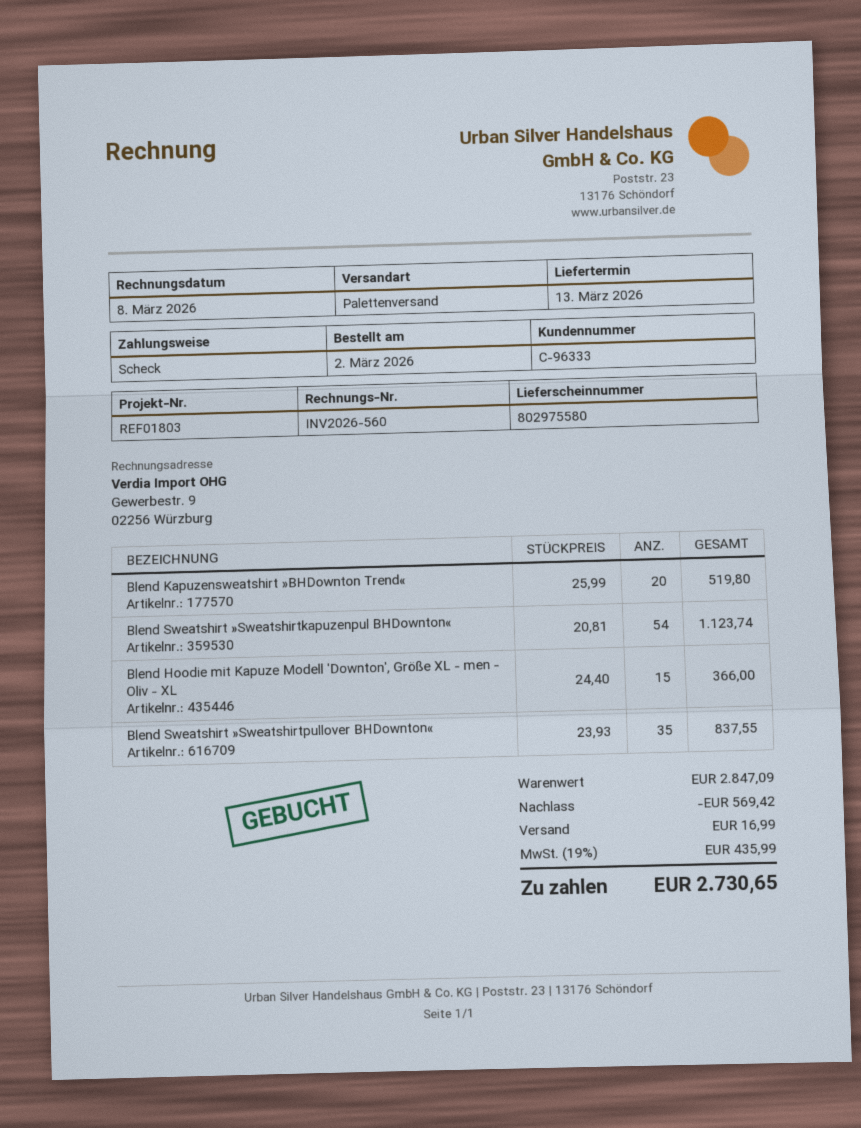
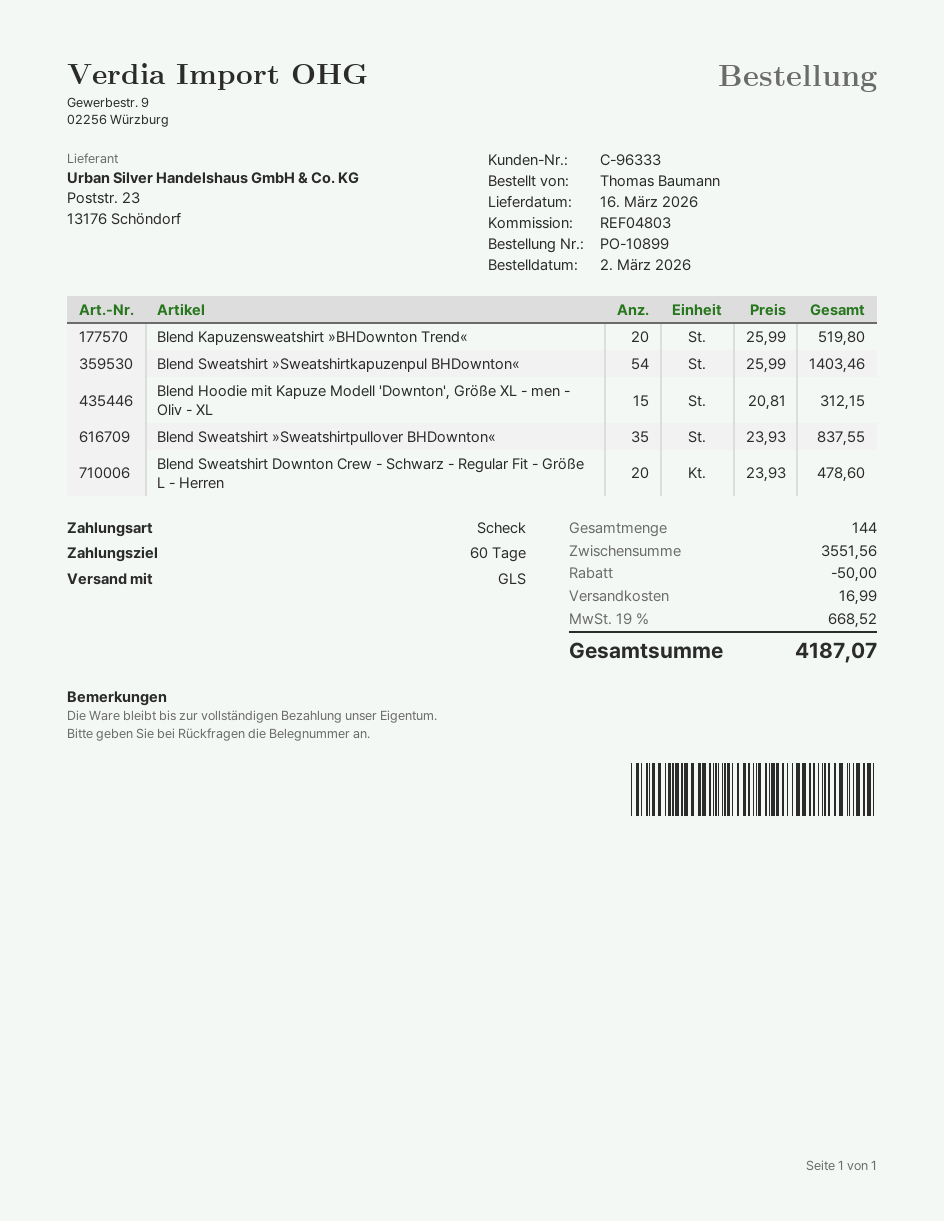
delivery date: 2026-03-13 -> 2026-03-16
reference: REF01803 -> REF04803
shipping method: pallet freight -> GLS
Blend Sweatshirt »Sweatshirtkapuzenpul BHDownton«: 54 x 20.81 = 1123.74 -> 54 x 25.99 = 1403.46
Blend Hoodie mit Kapuze Modell 'Downton', Größe XL - men - Oliv - XL: 15 x 24.40 = 366.00 -> 15 x 20.81 = 312.15
Blend Sweatshirt Downton Crew - Schwarz - Regular Fit - Größe L - Herren: none -> 20 x 23.93 = 478.60
subtotal: 2847.09 -> 3551.56
discount: 569.42 -> 50.00
tax: 19% = 435.99 -> 19% = 668.52
total: 2730.65 -> 4187.07

